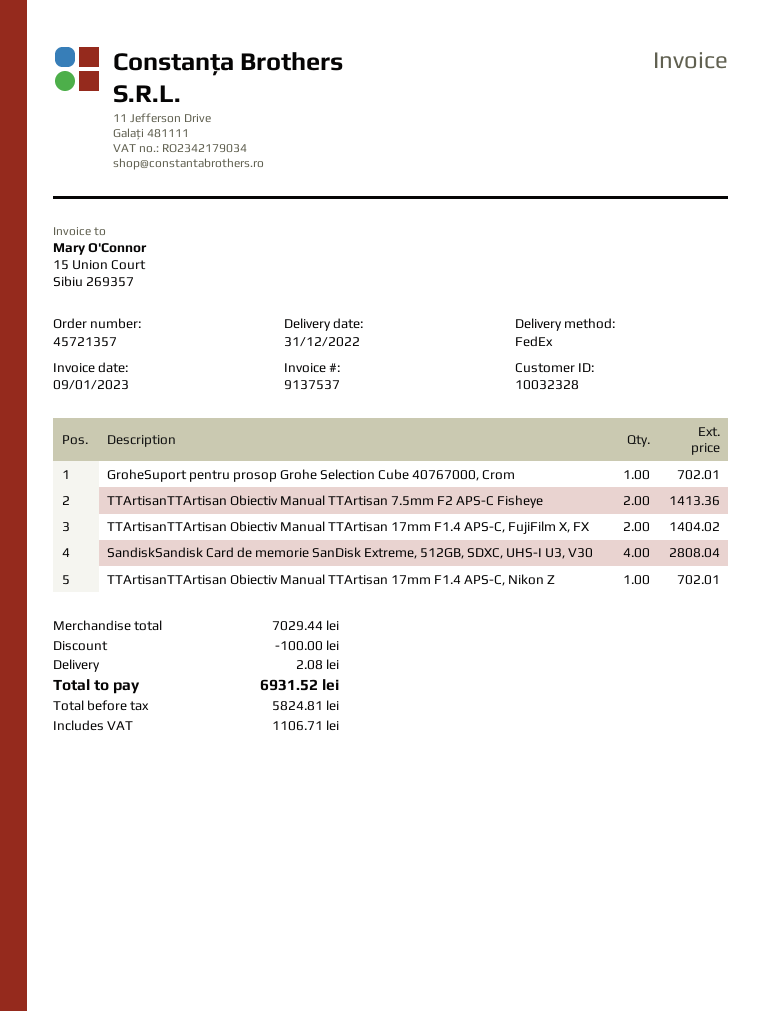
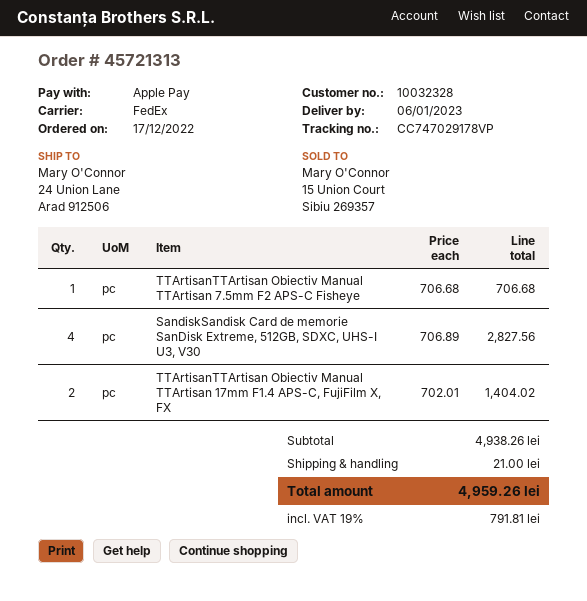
order number: 45721357 -> 45721313
delivery date: 2022-12-31 -> 2023-01-06
GroheSuport pentru prosop Grohe Selection Cube 40767000, Crom: 1 for 702.01 -> none
TTArtisanTTArtisan Obiectiv Manual TTArtisan 7.5mm F2 APS-C Fisheye: 2 for 1413.36 -> 1 for 706.68
SandiskSandisk Card de memorie SanDisk Extreme, 512GB, SDXC, UHS-I U3, V30: 4 for 2808.04 -> 4 for 2827.56
TTArtisanTTArtisan Obiectiv Manual TTArtisan 17mm F1.4 APS-C, Nikon Z: 1 for 702.01 -> none
subtotal: 7029.44 -> 4938.26
discount: 100.00 -> none
shipping: 2.08 -> 21.00
tax: 1106.71 -> 791.81
total: 6931.52 -> 4959.26

